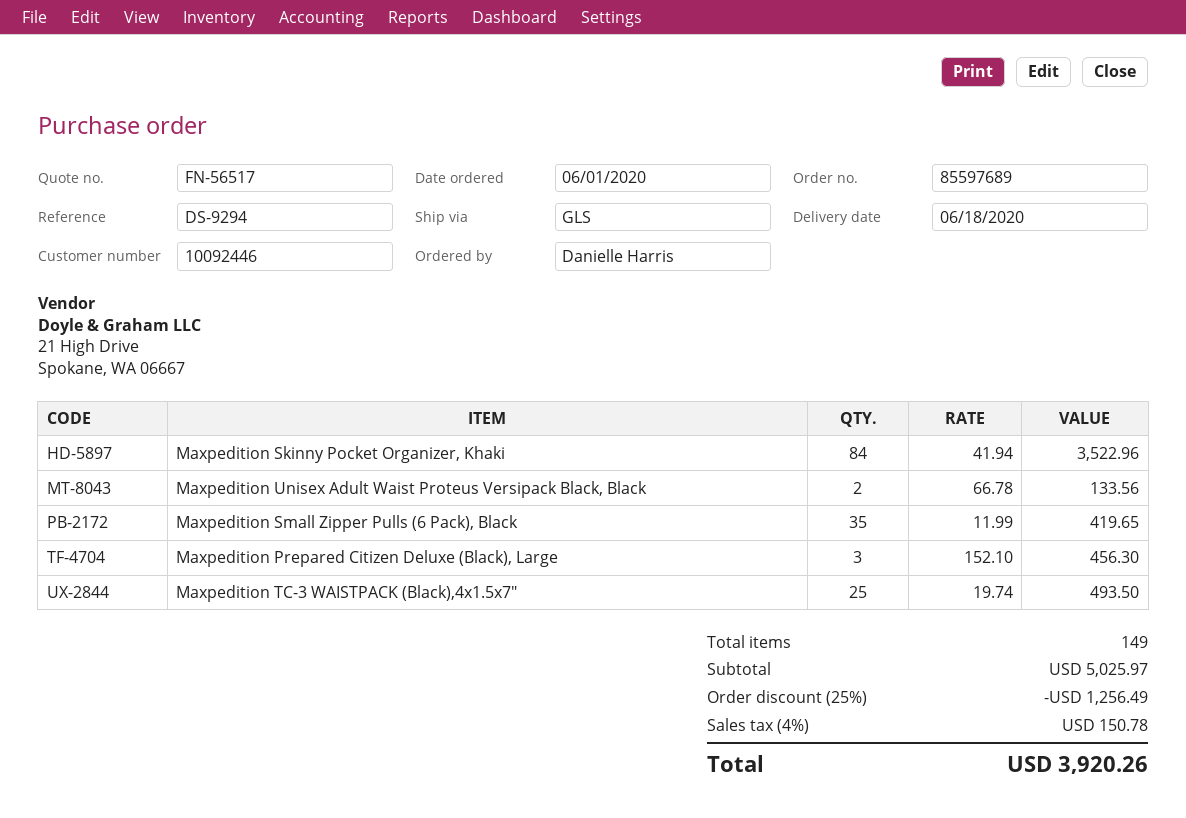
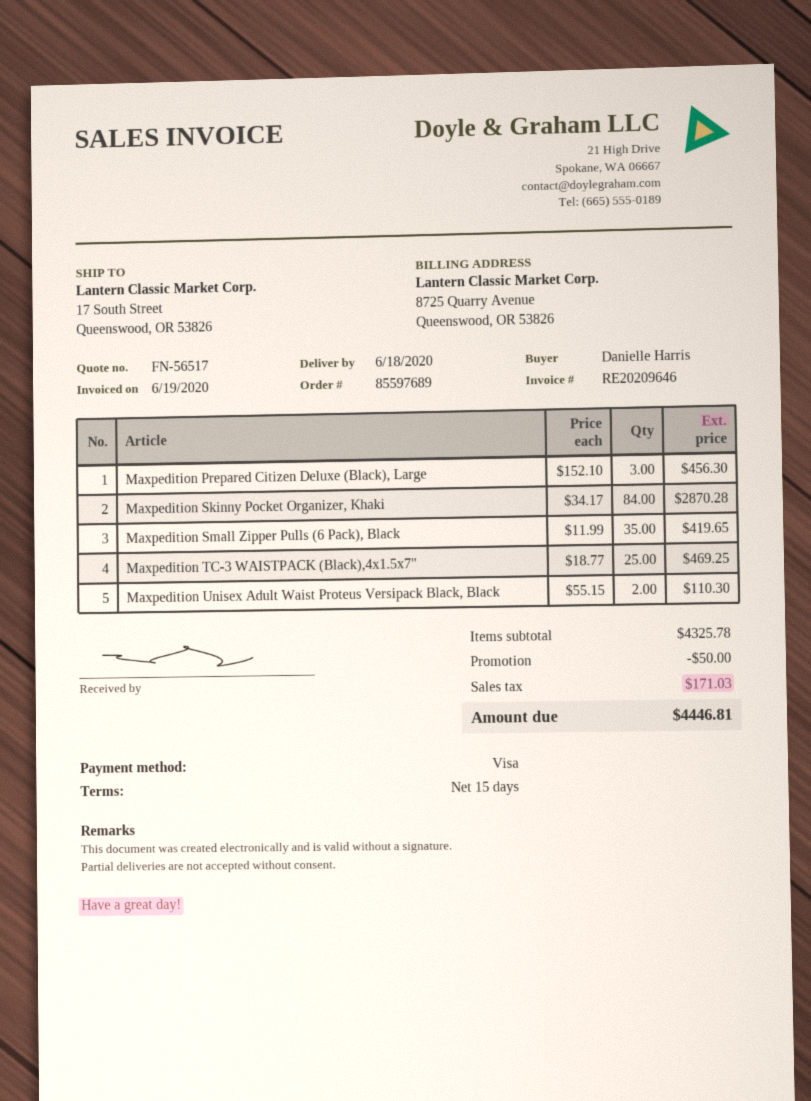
Maxpedition Skinny Pocket Organizer, Khaki: 84 x 41.94 = 3522.96 -> 84 x 34.17 = 2870.28
Maxpedition Unisex Adult Waist Proteus Versipack Black, Black: 2 x 66.78 = 133.56 -> 2 x 55.15 = 110.30
Maxpedition TC-3 WAISTPACK (Black),4x1.5x7": 25 x 19.74 = 493.50 -> 25 x 18.77 = 469.25
subtotal: 5025.97 -> 4325.78
discount: 1256.49 -> 50.00
tax: 150.78 -> 171.03
total: 3920.26 -> 4446.81

